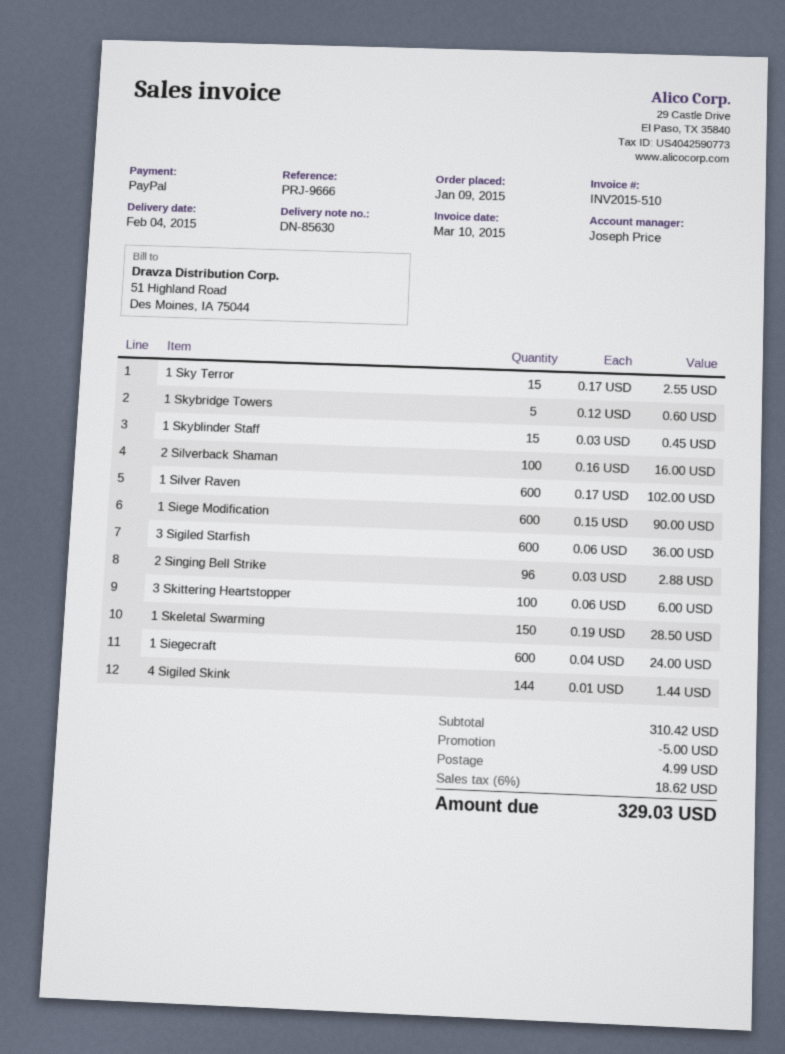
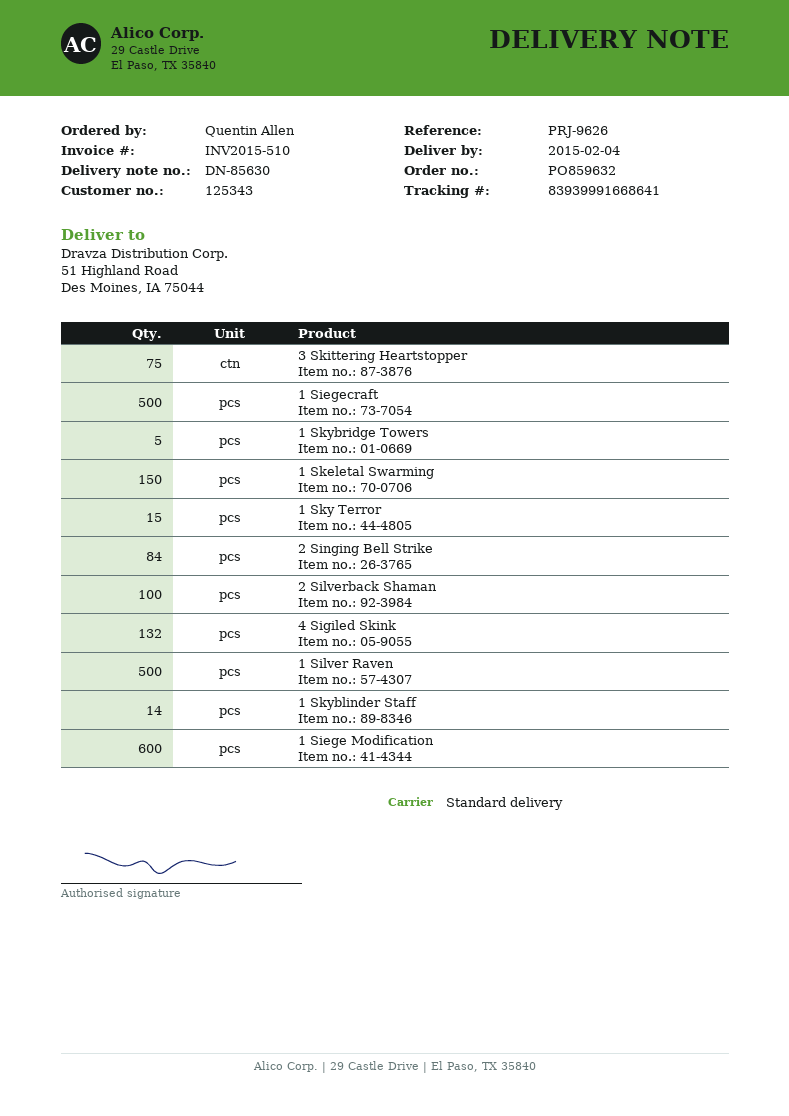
reference: PRJ-9666 -> PRJ-9626
1 Skyblinder Staff: 15 -> 14
1 Silver Raven: 600 -> 500
3 Sigiled Starfish: 600 -> none
2 Singing Bell Strike: 96 -> 84
3 Skittering Heartstopper: 100 -> 75
1 Siegecraft: 600 -> 500
4 Sigiled Skink: 144 -> 132

